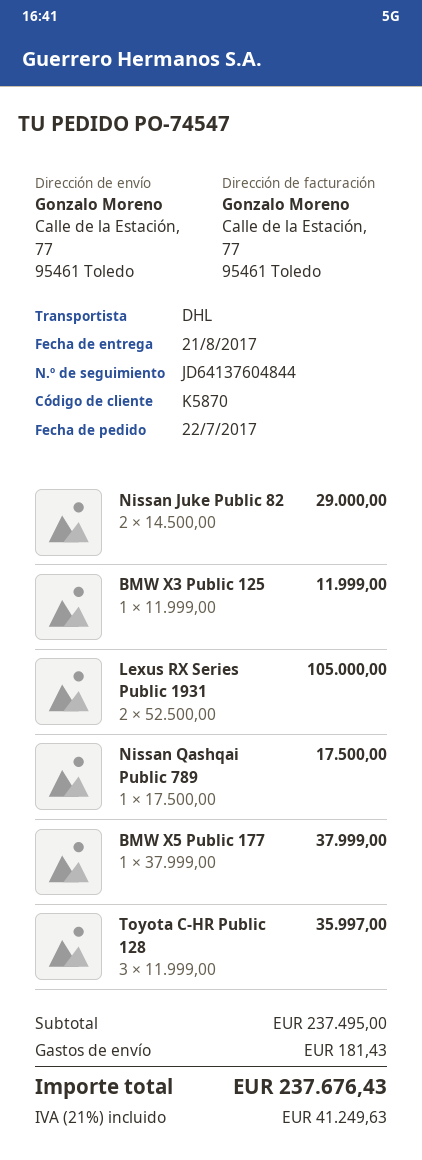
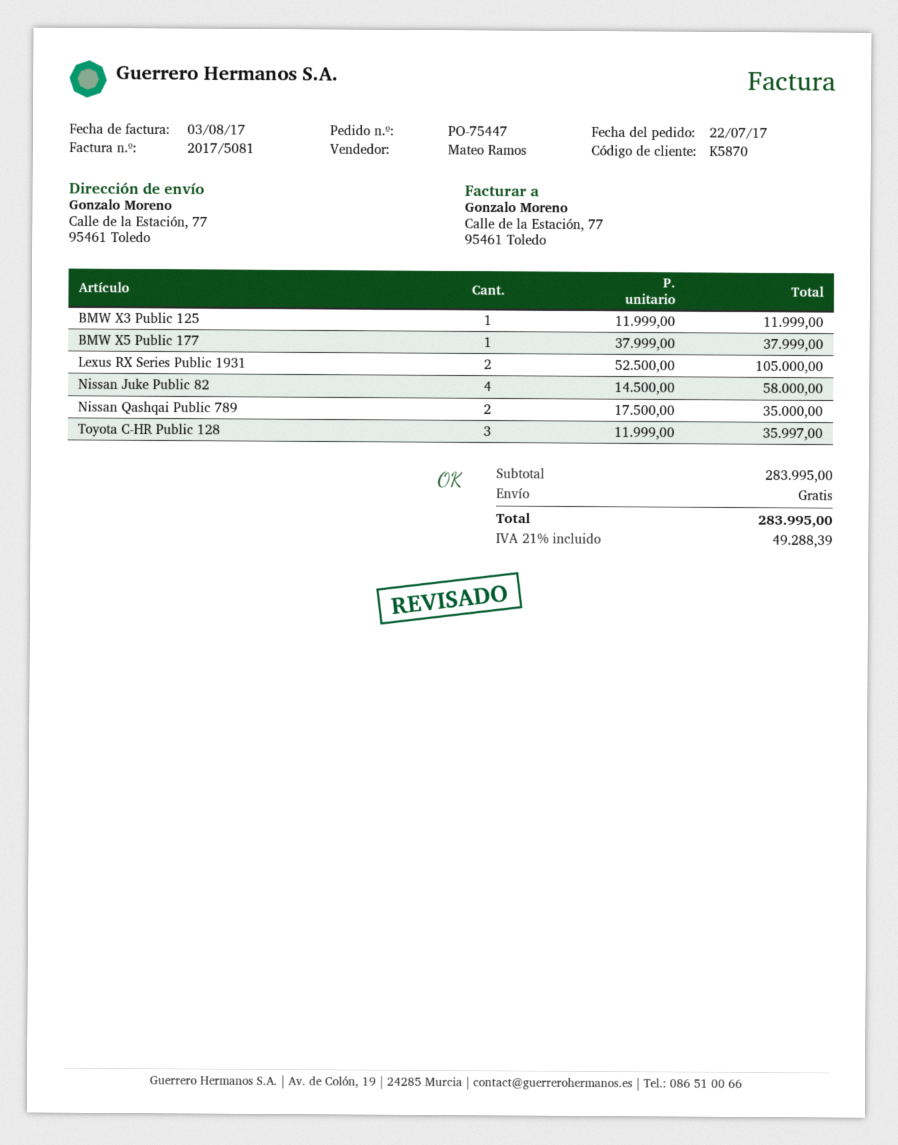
order number: PO-74547 -> PO-75447
Nissan Juke Public 82: 2 x 14500.00 = 29000.00 -> 4 x 14500.00 = 58000.00
Nissan Qashqai Public 789: 1 x 17500.00 = 17500.00 -> 2 x 17500.00 = 35000.00
subtotal: 237495.00 -> 283995.00
shipping: 181.43 -> 0.00
tax: 21% = 41249.63 -> 21% = 49288.39
total: 237676.43 -> 283995.00

